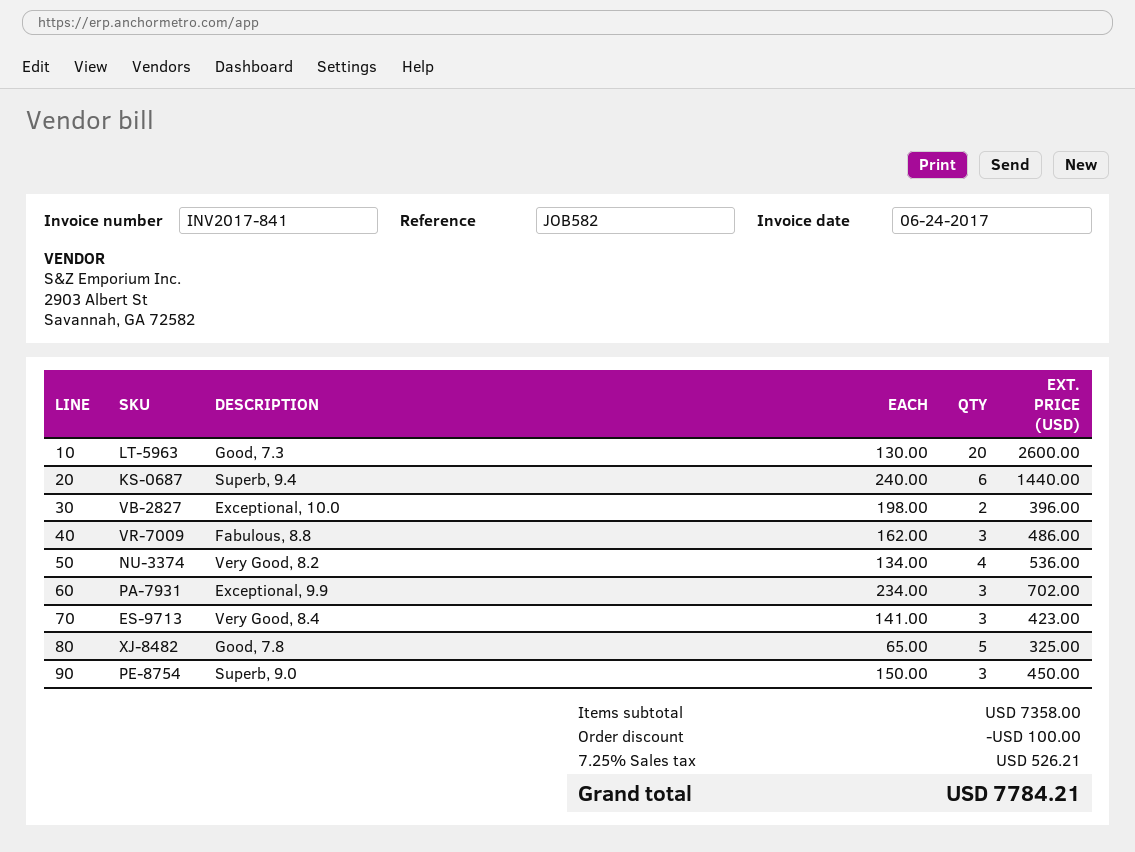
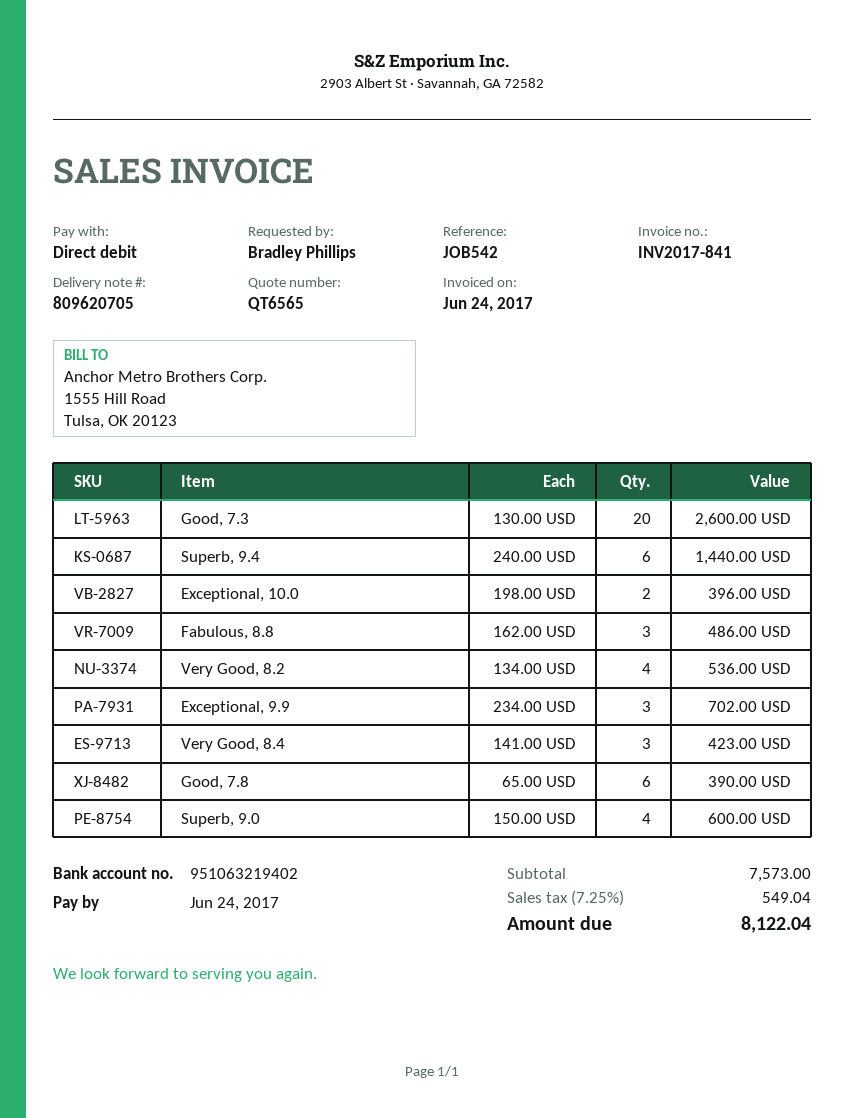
reference: JOB582 -> JOB542
Good, 7.8: 5 x 65.00 = 325.00 -> 6 x 65.00 = 390.00
Superb, 9.0: 3 x 150.00 = 450.00 -> 4 x 150.00 = 600.00
subtotal: 7358.00 -> 7573.00
discount: 100.00 -> none
tax: 7.25% = 526.21 -> 7.25% = 549.04
total: 7784.21 -> 8122.04

